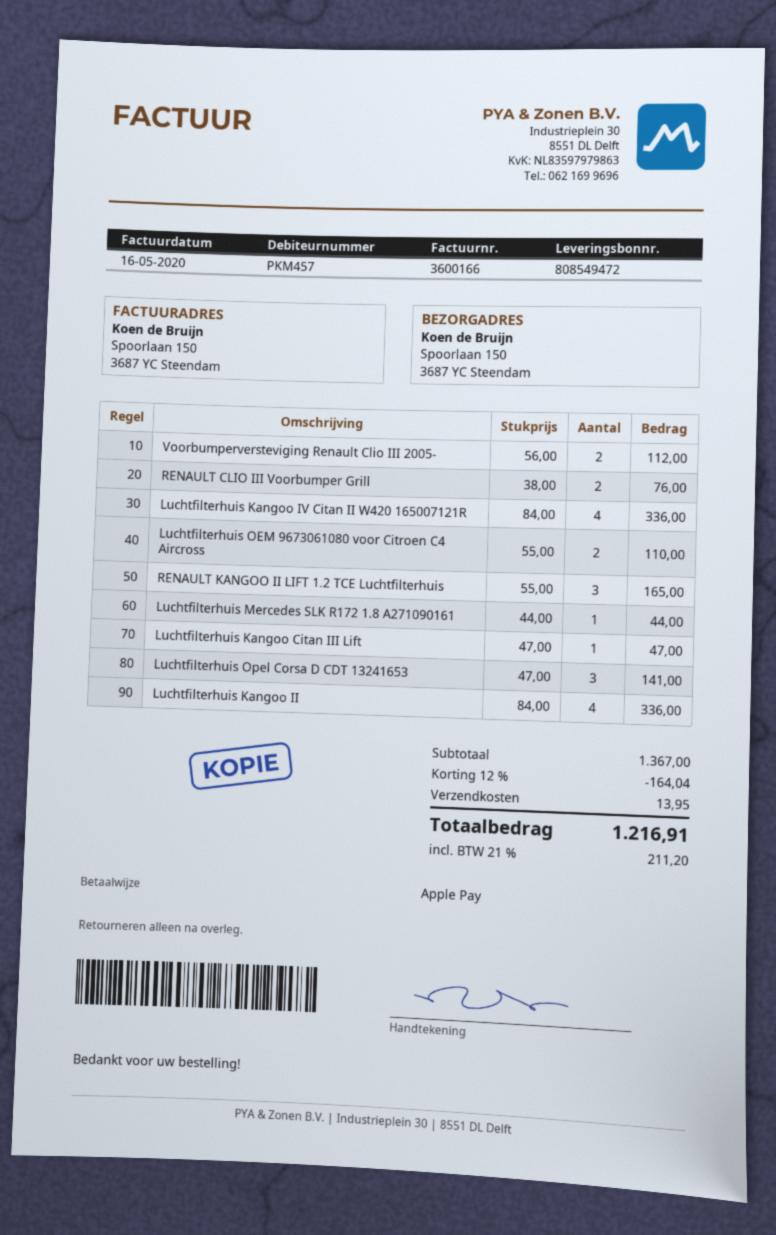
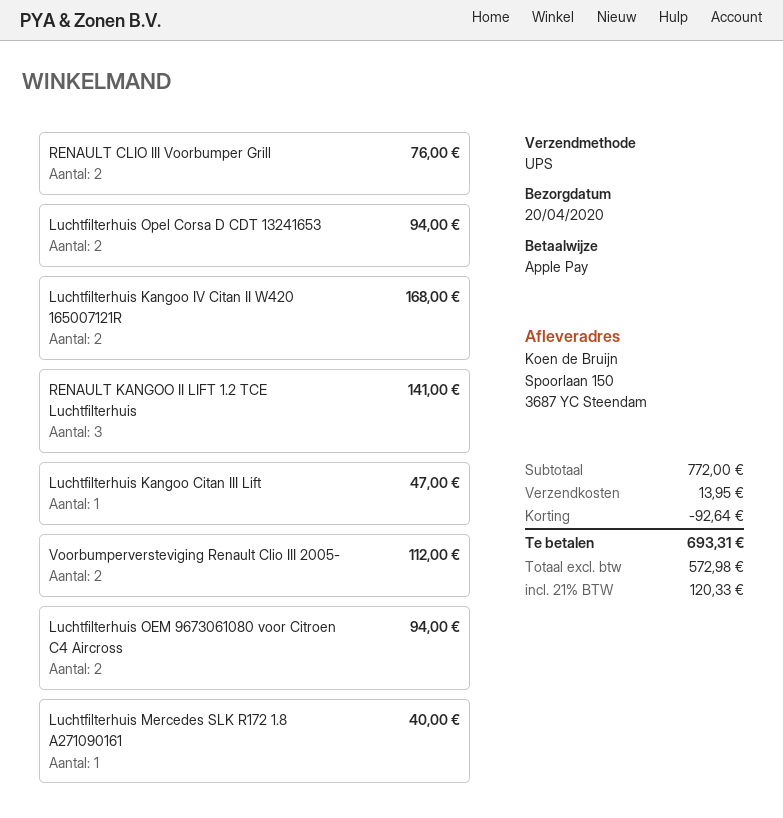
Luchtfilterhuis Kangoo IV Citan II W420 165007121R: 4 for 336.00 -> 2 for 168.00
Luchtfilterhuis OEM 9673061080 voor Citroen C4 Aircross: 2 for 110.00 -> 2 for 94.00
RENAULT KANGOO II LIFT 1.2 TCE Luchtfilterhuis: 3 for 165.00 -> 3 for 141.00
Luchtfilterhuis Mercedes SLK R172 1.8 A271090161: 1 for 44.00 -> 1 for 40.00
Luchtfilterhuis Opel Corsa D CDT 13241653: 3 for 141.00 -> 2 for 94.00
Luchtfilterhuis Kangoo II: 4 for 336.00 -> none
subtotal: 1367.00 -> 772.00
discount: 164.04 -> 92.64
tax: 21% = 211.20 -> 21% = 120.33
total: 1216.91 -> 693.31

